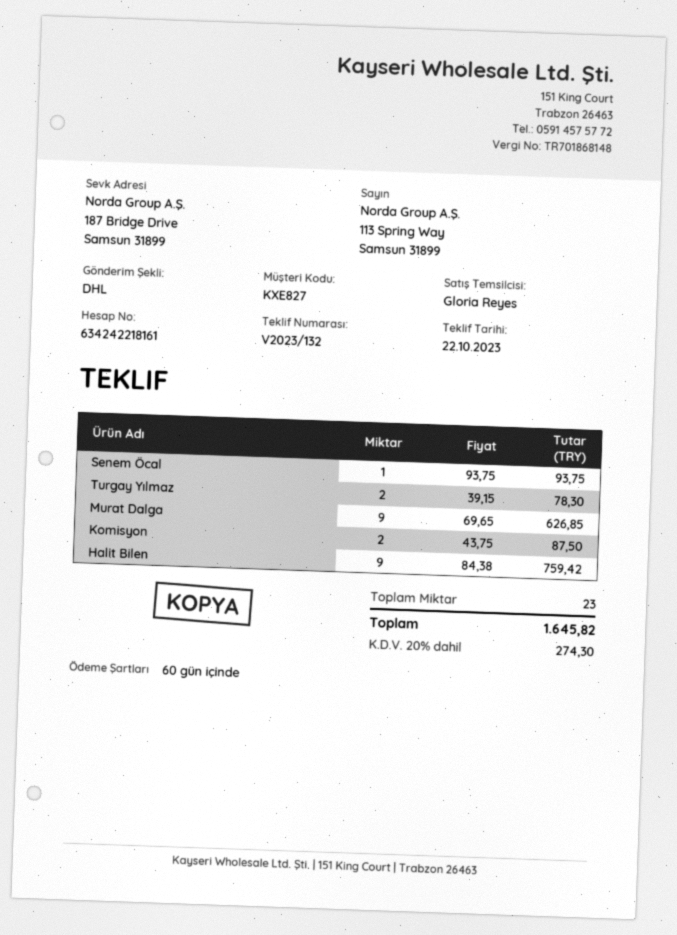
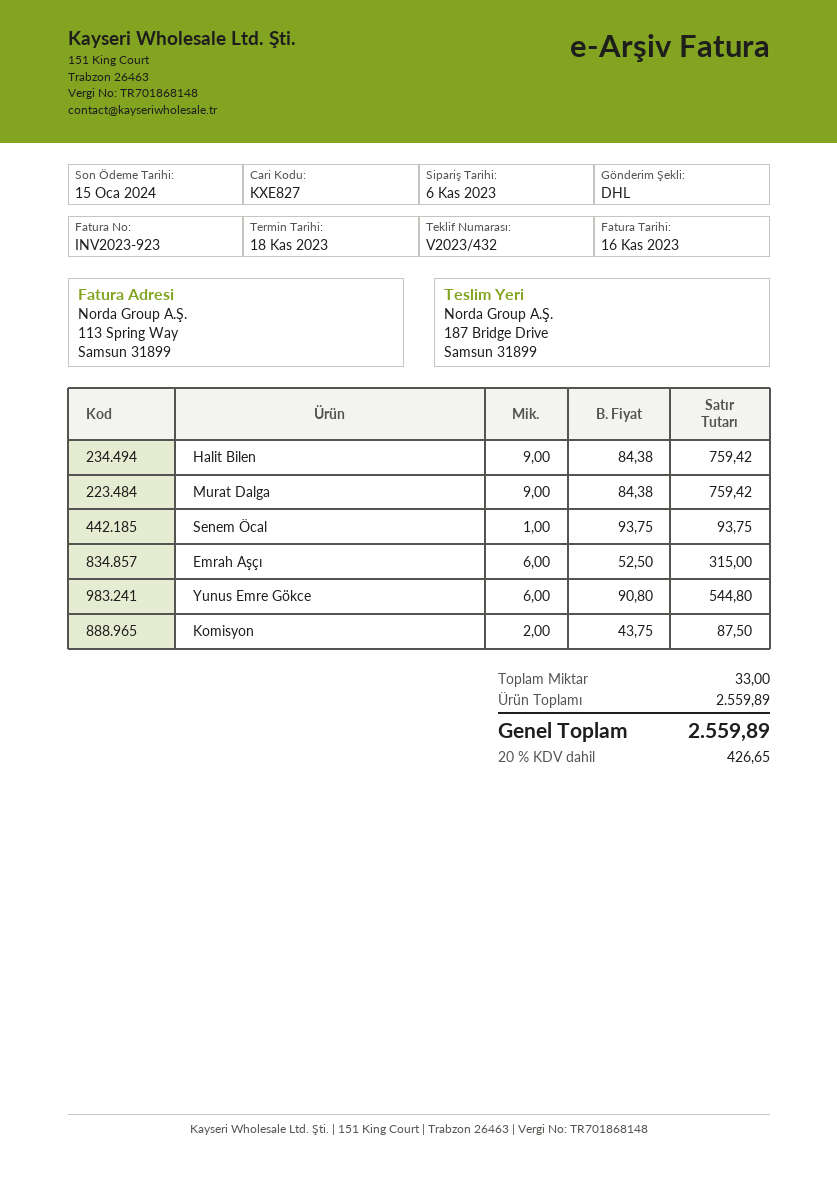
quote number: V2023/132 -> V2023/432
Turgay Yılmaz: 2 x 39.15 = 78.30 -> none
Murat Dalga: 9 x 69.65 = 626.85 -> 9 x 84.38 = 759.42
Emrah Aşçı: none -> 6 x 52.50 = 315.00
Yunus Emre Gökce: none -> 6 x 90.80 = 544.80
total quantity: 23 -> 33
tax: 20% = 274.30 -> 20% = 426.65
total: 1645.82 -> 2559.89

